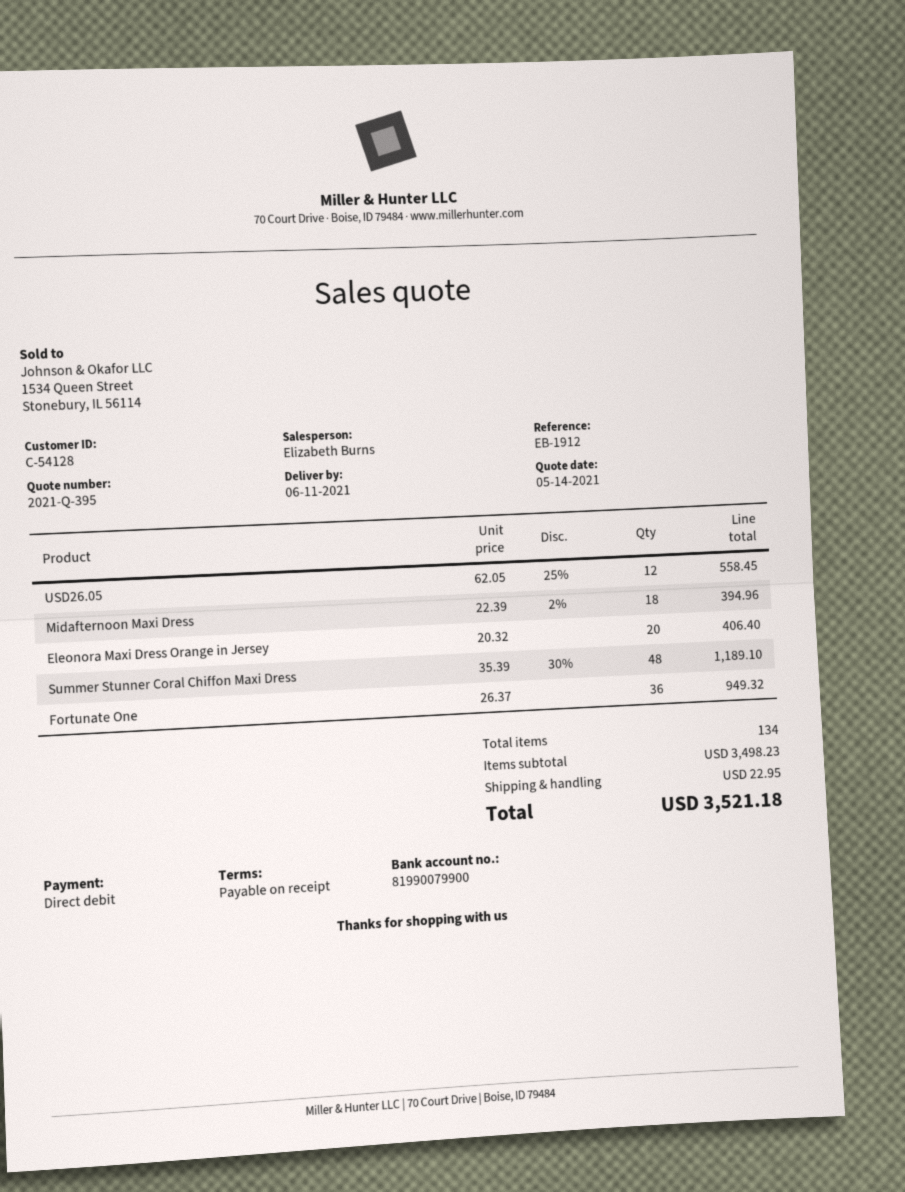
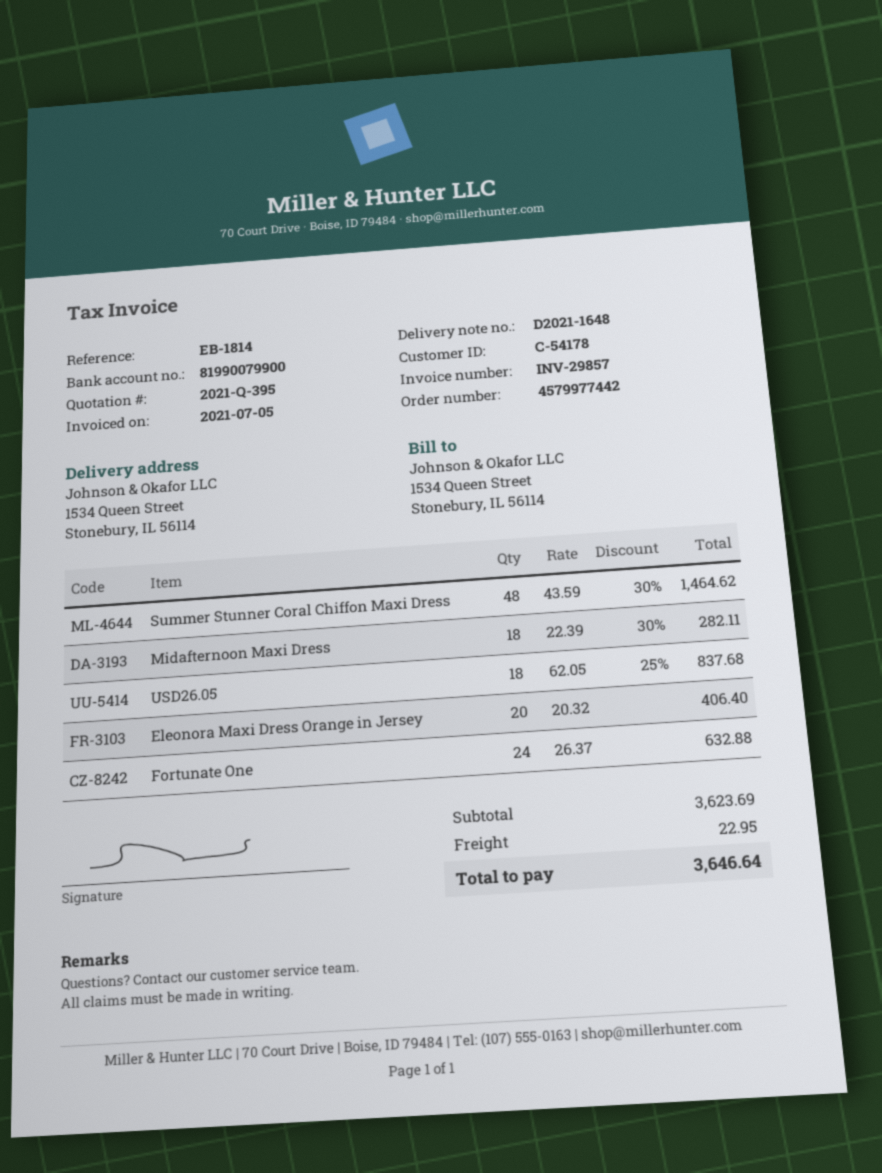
customer number: C-54128 -> C-54178
reference: EB-1912 -> EB-1814
USD26.05: 12 x 62.05 - 25% = 558.45 -> 18 x 62.05 - 25% = 837.68
Midafternoon Maxi Dress: 18 x 22.39 - 2% = 394.96 -> 18 x 22.39 - 30% = 282.11
Summer Stunner Coral Chiffon Maxi Dress: 48 x 35.39 - 30% = 1189.10 -> 48 x 43.59 - 30% = 1464.62
Fortunate One: 36 x 26.37 = 949.32 -> 24 x 26.37 = 632.88
subtotal: 3498.23 -> 3623.69
total: 3521.18 -> 3646.64

